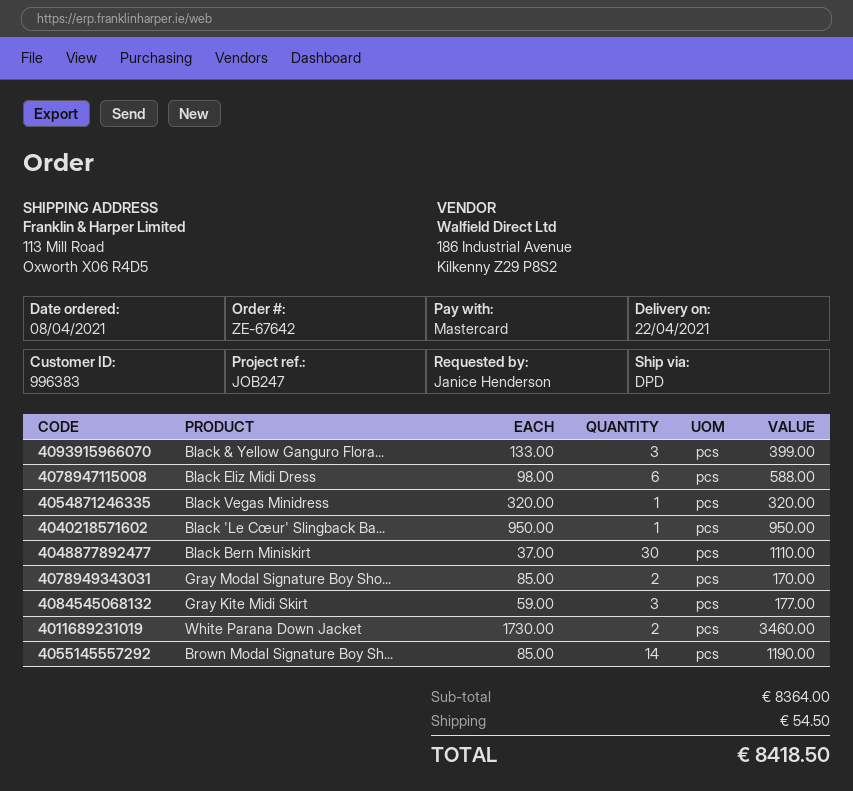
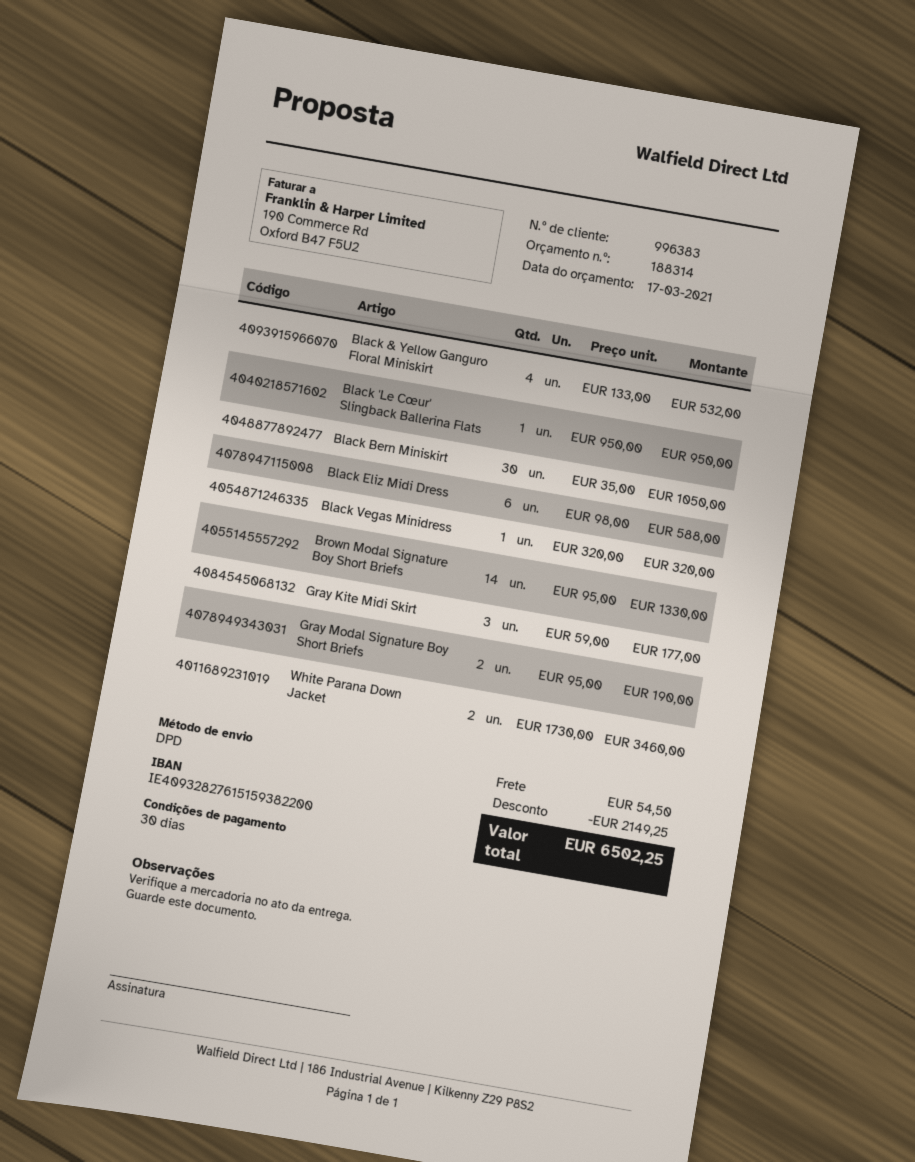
Black & Yellow Ganguro Flora...: 3 x 133.00 = 399.00 -> 4 x 133.00 = 532.00
Black Bern Miniskirt: 30 x 37.00 = 1110.00 -> 30 x 35.00 = 1050.00
Gray Modal Signature Boy Sho...: 2 x 85.00 = 170.00 -> 2 x 95.00 = 190.00
Brown Modal Signature Boy Sh...: 14 x 85.00 = 1190.00 -> 14 x 95.00 = 1330.00
discount: none -> 2149.25
total: 8418.50 -> 6502.25

